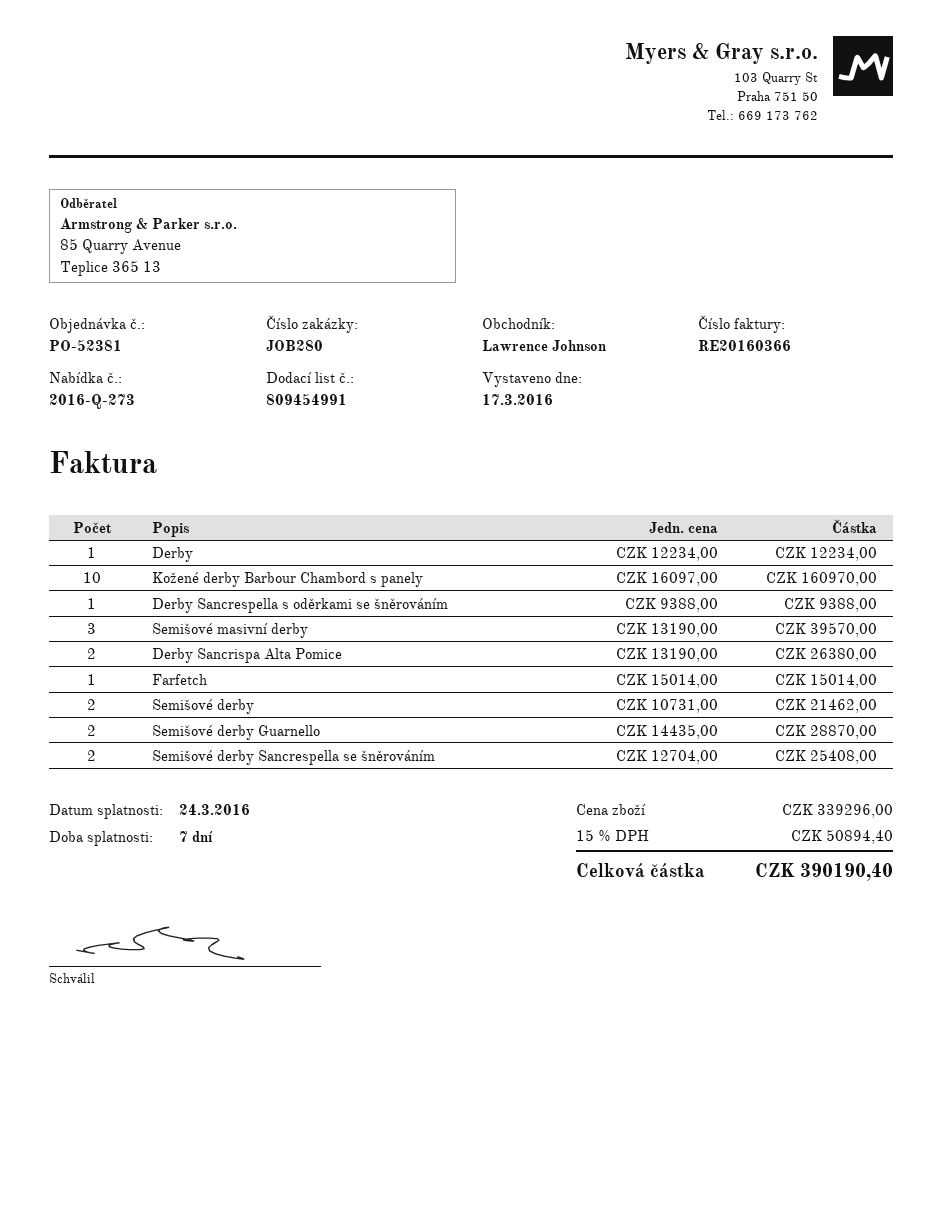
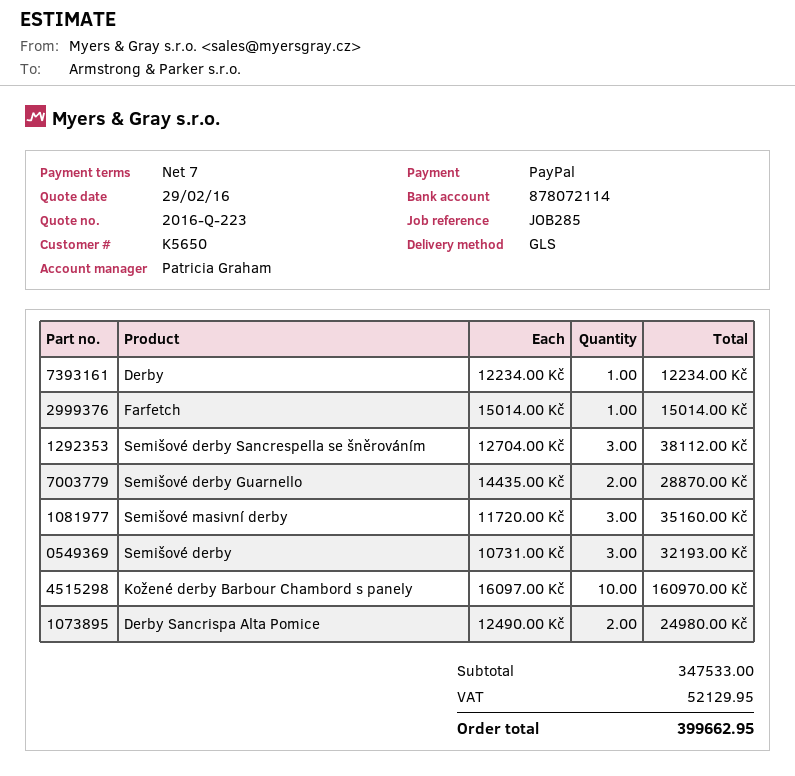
quote number: 2016-Q-273 -> 2016-Q-223
reference: JOB280 -> JOB285
sales rep: Lawrence Johnson -> Patricia Graham
Derby Sancrespella s oděrkami se šněrováním: 1 x 9388.00 = 9388.00 -> none
Semišové masivní derby: 3 x 13190.00 = 39570.00 -> 3 x 11720.00 = 35160.00
Derby Sancrispa Alta Pomice: 2 x 13190.00 = 26380.00 -> 2 x 12490.00 = 24980.00
Semišové derby: 2 x 10731.00 = 21462.00 -> 3 x 10731.00 = 32193.00
Semišové derby Sancrespella se šněrováním: 2 x 12704.00 = 25408.00 -> 3 x 12704.00 = 38112.00
subtotal: 339296.00 -> 347533.00
tax: 50894.40 -> 52129.95
total: 390190.40 -> 399662.95

